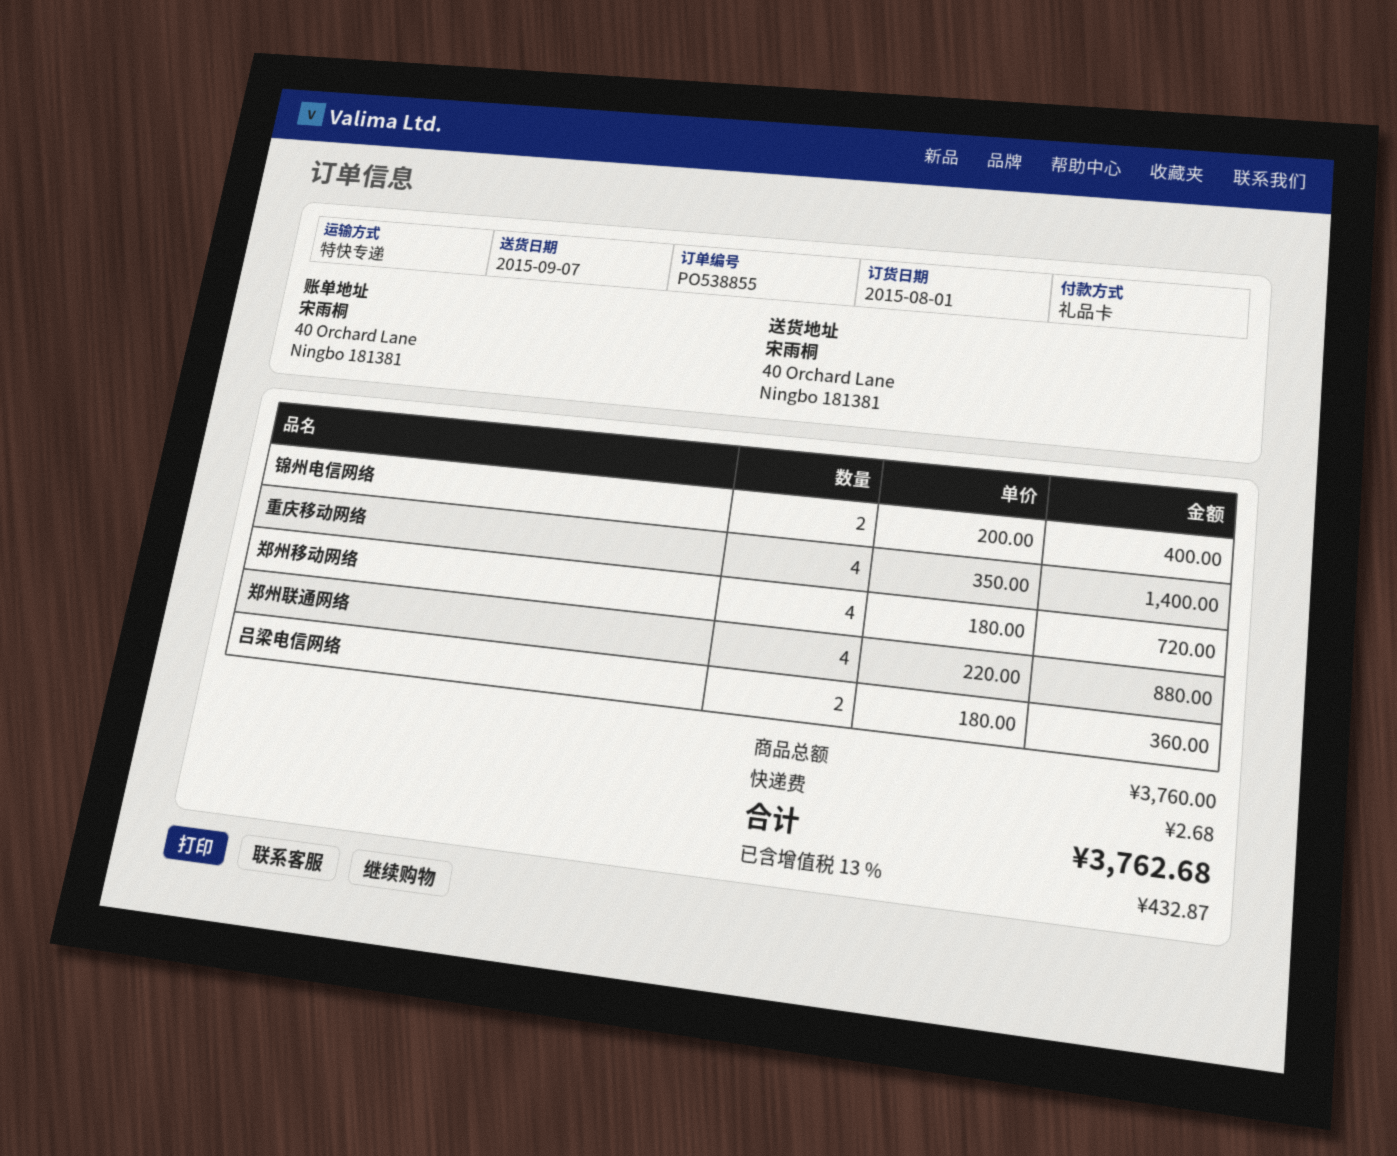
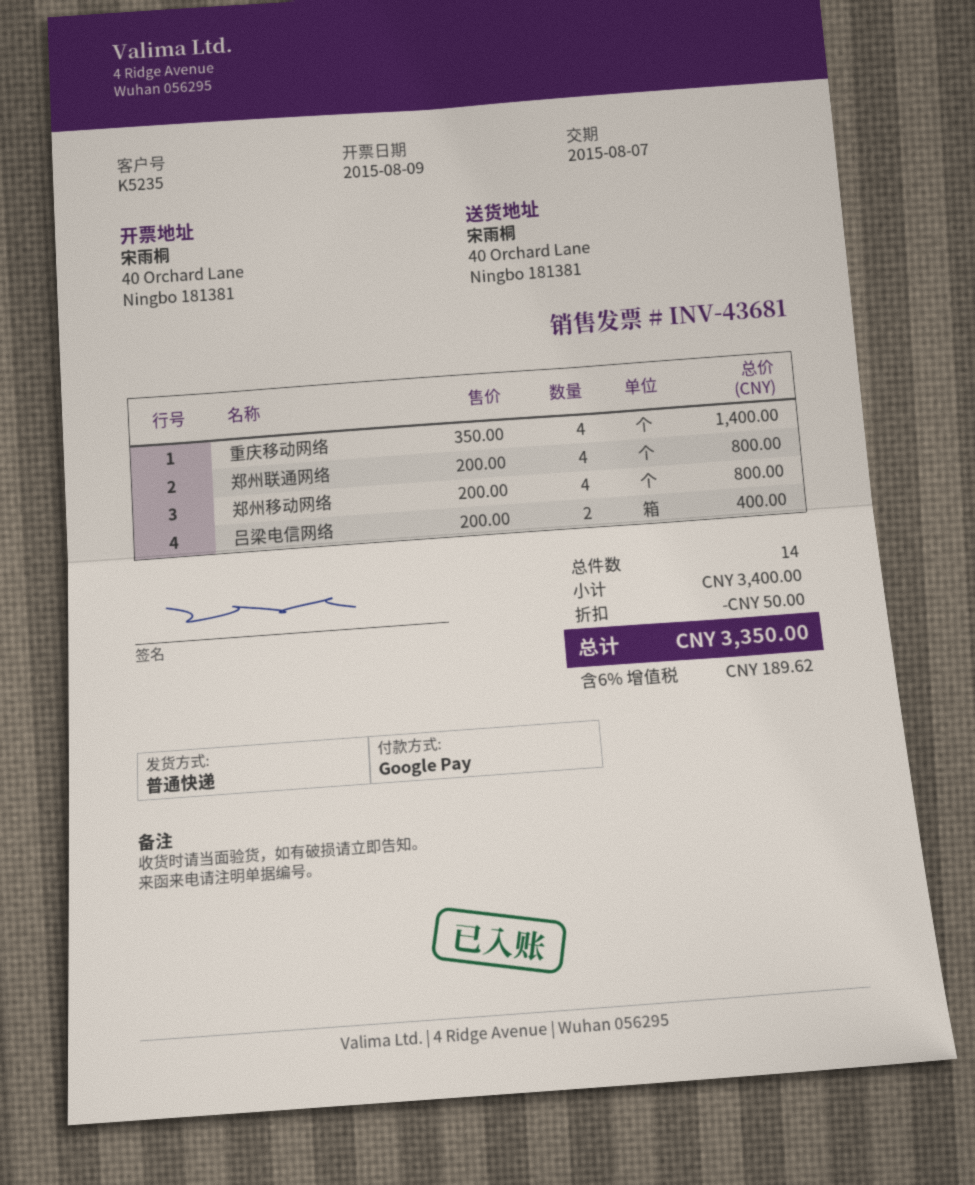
delivery date: 2015-09-07 -> 2015-08-07
payment method: gift card -> Google Pay
shipping method: express -> standard
锦州电信网络: 2 x 200.00 = 400.00 -> none
郑州移动网络: 4 x 180.00 = 720.00 -> 4 x 200.00 = 800.00
郑州联通网络: 4 x 220.00 = 880.00 -> 4 x 200.00 = 800.00
吕梁电信网络: 2 x 180.00 = 360.00 -> 2 x 200.00 = 400.00
subtotal: 3760.00 -> 3400.00
discount: none -> 50.00
shipping: 2.68 -> none
tax: 13% = 432.87 -> 6% = 189.62
total: 3762.68 -> 3350.00

